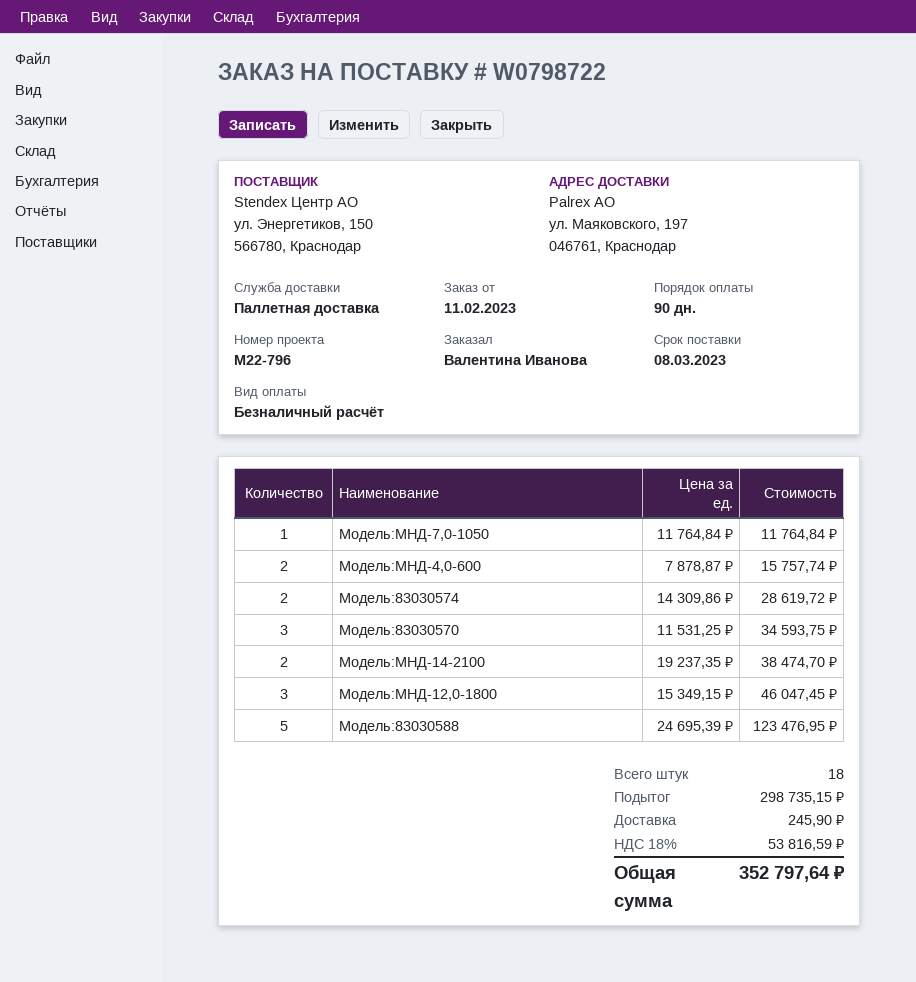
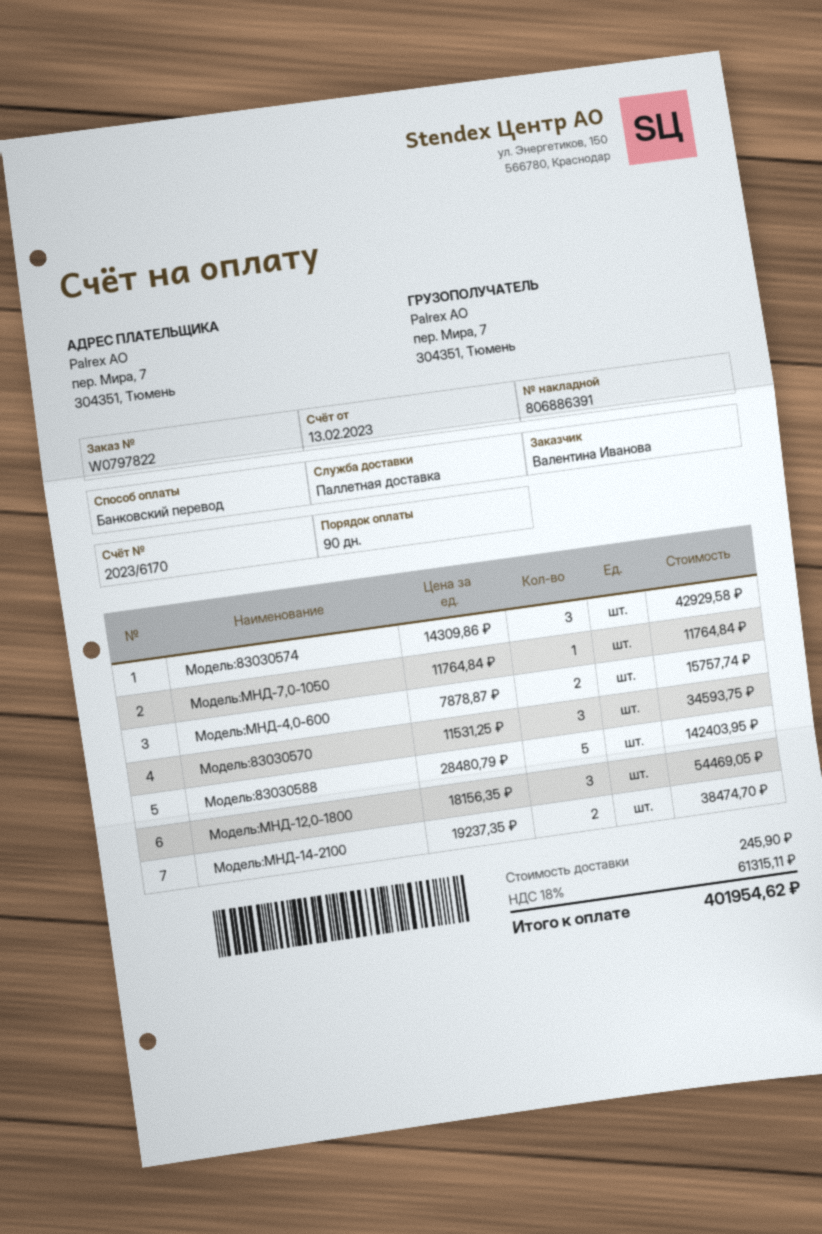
order number: W0798722 -> W0797822
ship to: ул. Маяковского, 197, 046761, Краснодар -> пер. Мира, 7, 304351, Тюмень
Модель:83030574: 2 x 14309.86 = 28619.72 -> 3 x 14309.86 = 42929.58
Модель:МНД-12,0-1800: 3 x 15349.15 = 46047.45 -> 3 x 18156.35 = 54469.05
Модель:83030588: 5 x 24695.39 = 123476.95 -> 5 x 28480.79 = 142403.95
tax: 18% = 53816.59 -> 18% = 61315.11
total: 352797.64 -> 401954.62

